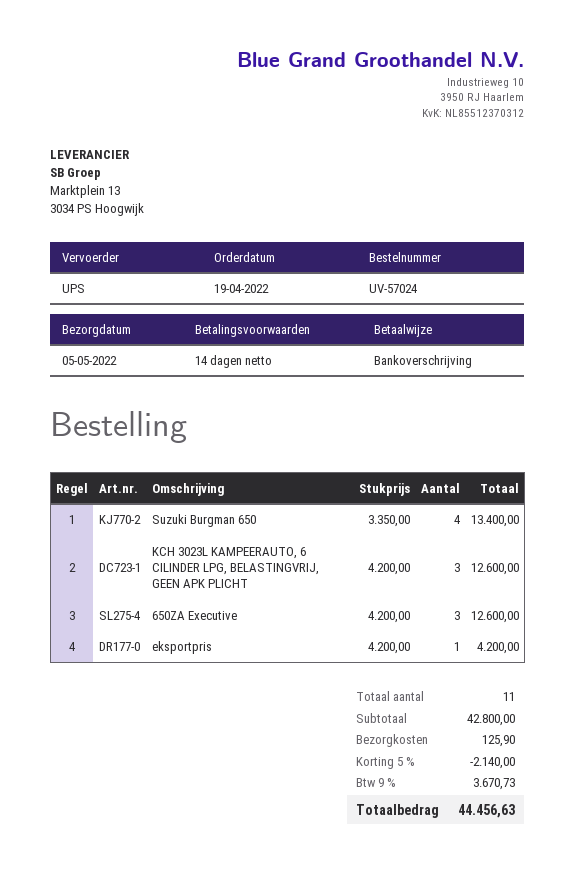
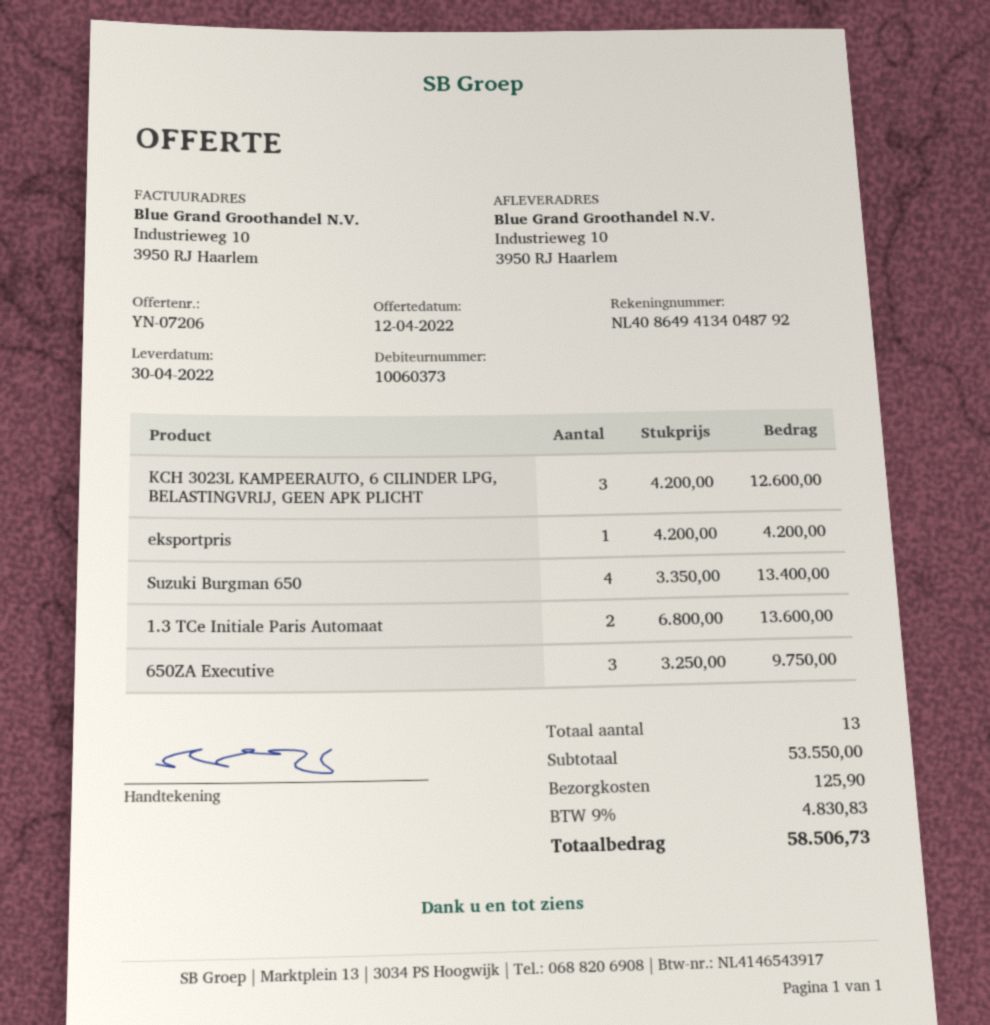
delivery date: 2022-05-05 -> 2022-04-30
650ZA Executive: 3 x 4200.00 = 12600.00 -> 3 x 3250.00 = 9750.00
1.3 TCe Initiale Paris Automaat: none -> 2 x 6800.00 = 13600.00
total quantity: 11 -> 13
subtotal: 42800.00 -> 53550.00
discount: 5% = 2140.00 -> none
tax: 9% = 3670.73 -> 9% = 4830.83
total: 44456.63 -> 58506.73

